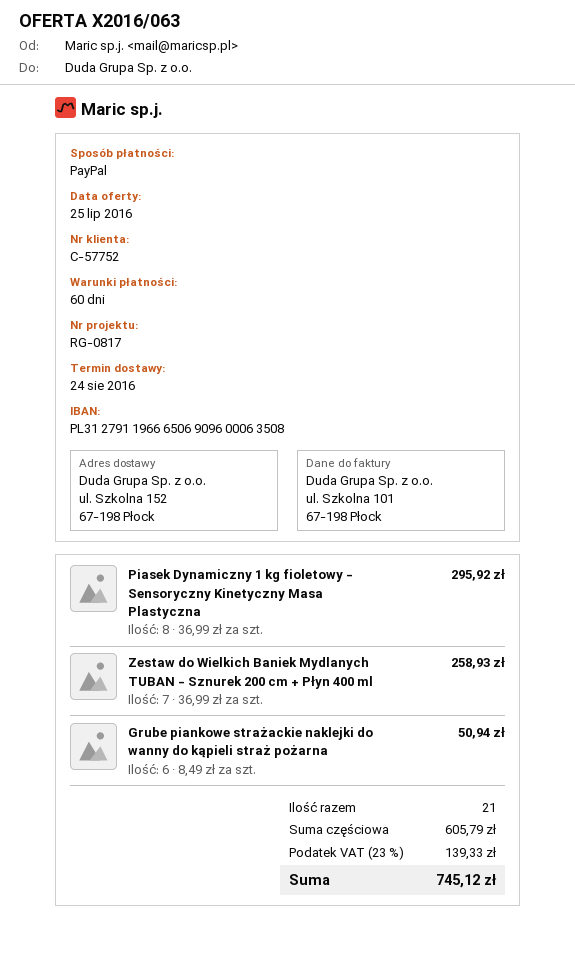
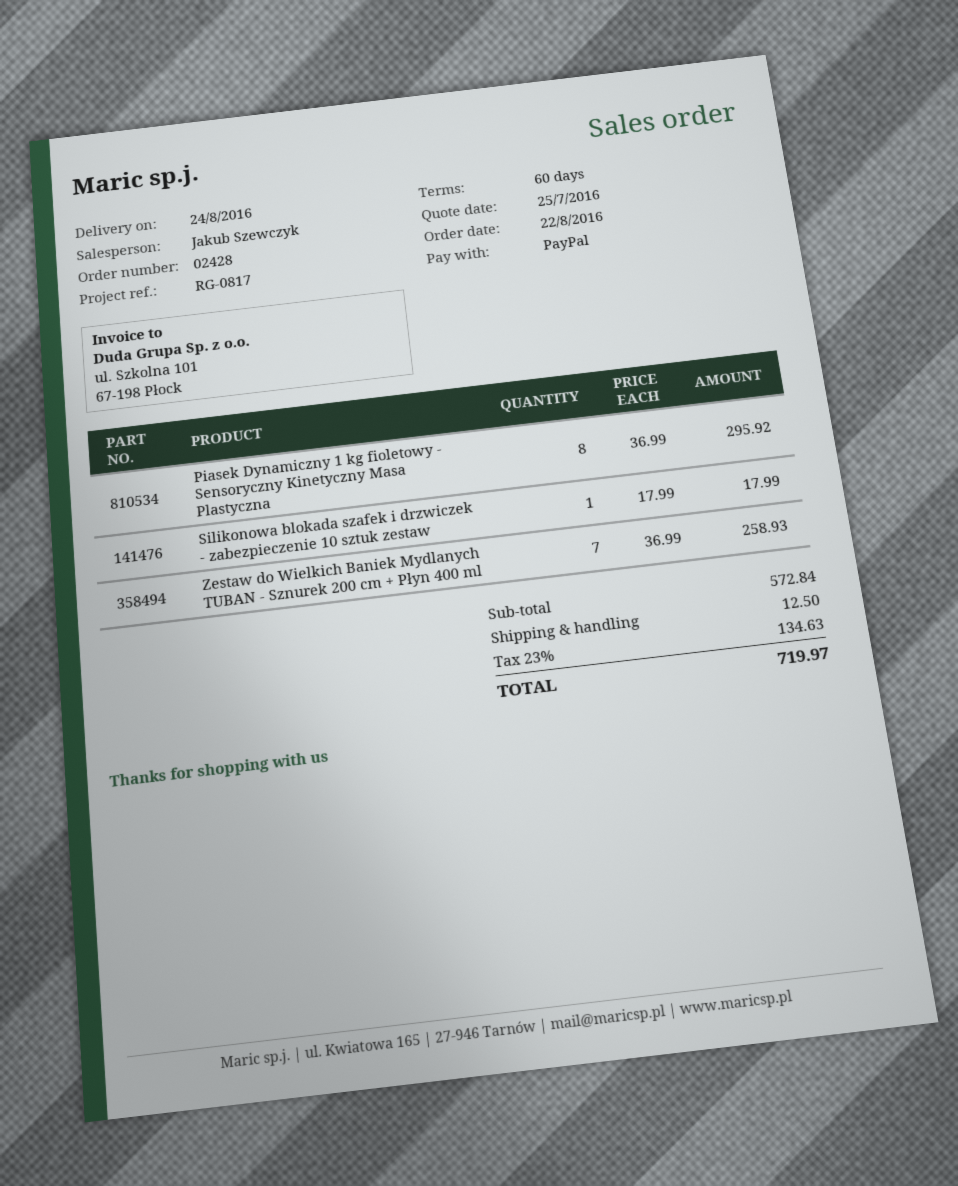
Grube piankowe strażackie naklejki do wanny do kąpieli straż pożarna: 6 x 8.49 = 50.94 -> none
Silikonowa blokada szafek i drzwiczek - zabezpieczenie 10 sztuk zestaw: none -> 1 x 17.99 = 17.99
subtotal: 605.79 -> 572.84
shipping: none -> 12.50
tax: 23% = 139.33 -> 23% = 134.63
total: 745.12 -> 719.97

